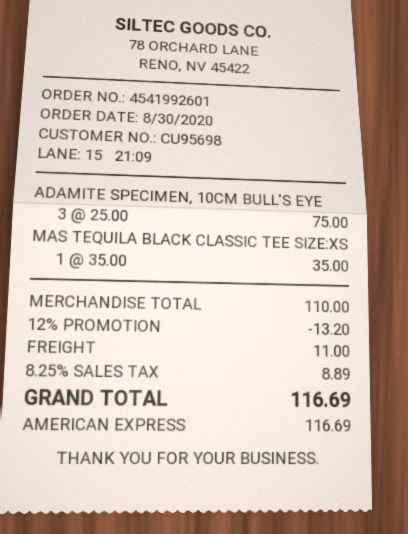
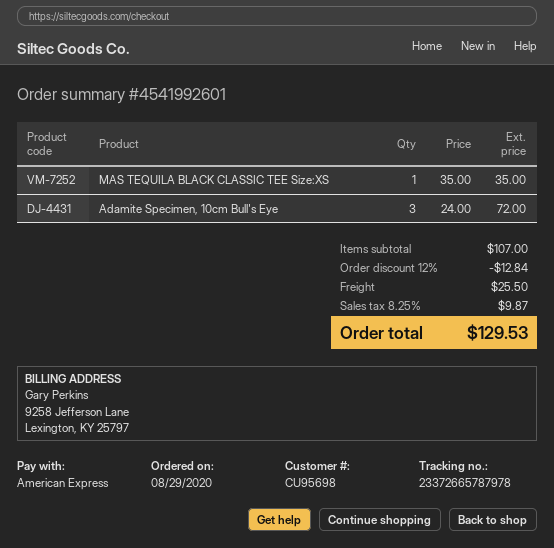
order date: 2020-08-30 -> 2020-08-29
ADAMITE SPECIMEN, 10CM BULL'S EYE: 3 x 25.00 = 75.00 -> 3 x 24.00 = 72.00
subtotal: 110.00 -> 107.00
discount: 12% = 13.20 -> 12% = 12.84
shipping: 11.00 -> 25.50
tax: 8.25% = 8.89 -> 8.25% = 9.87
total: 116.69 -> 129.53

